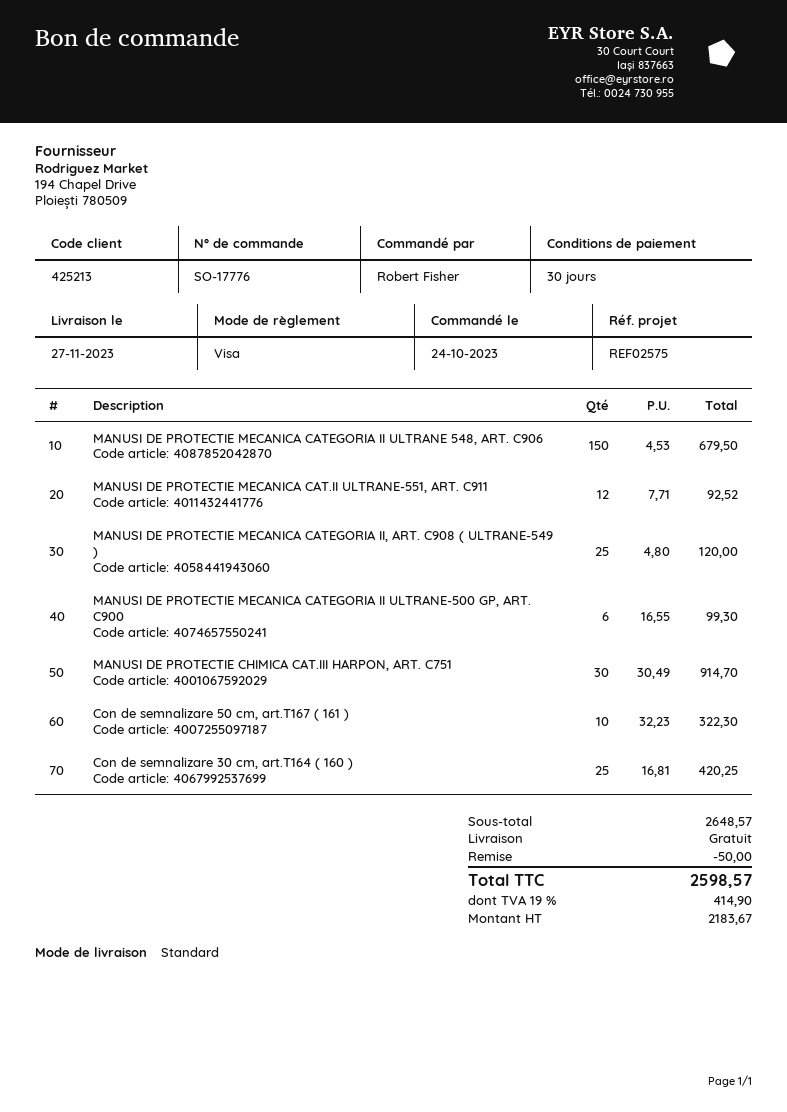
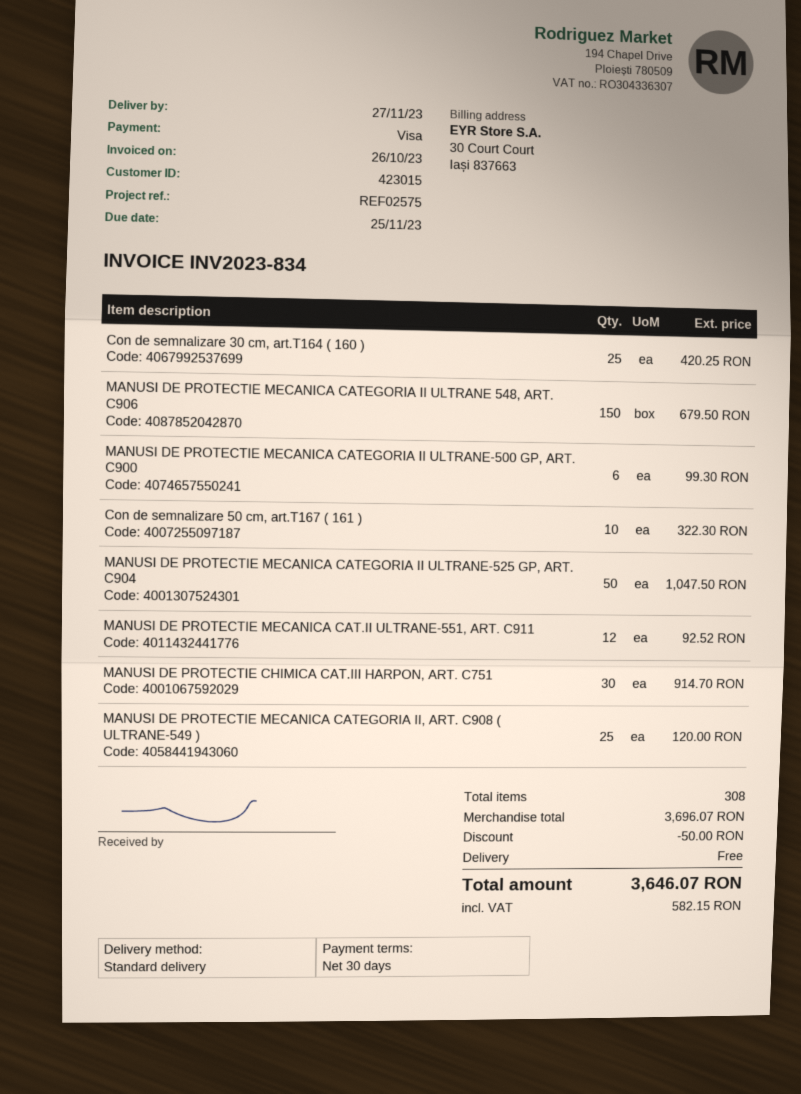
customer number: 425213 -> 423015
MANUSI DE PROTECTIE MECANICA CATEGORIA II ULTRANE-525 GP, ART. C904: none -> 50 for 1047.50
subtotal: 2648.57 -> 3696.07
tax: 414.90 -> 582.15
total: 2598.57 -> 3646.07

